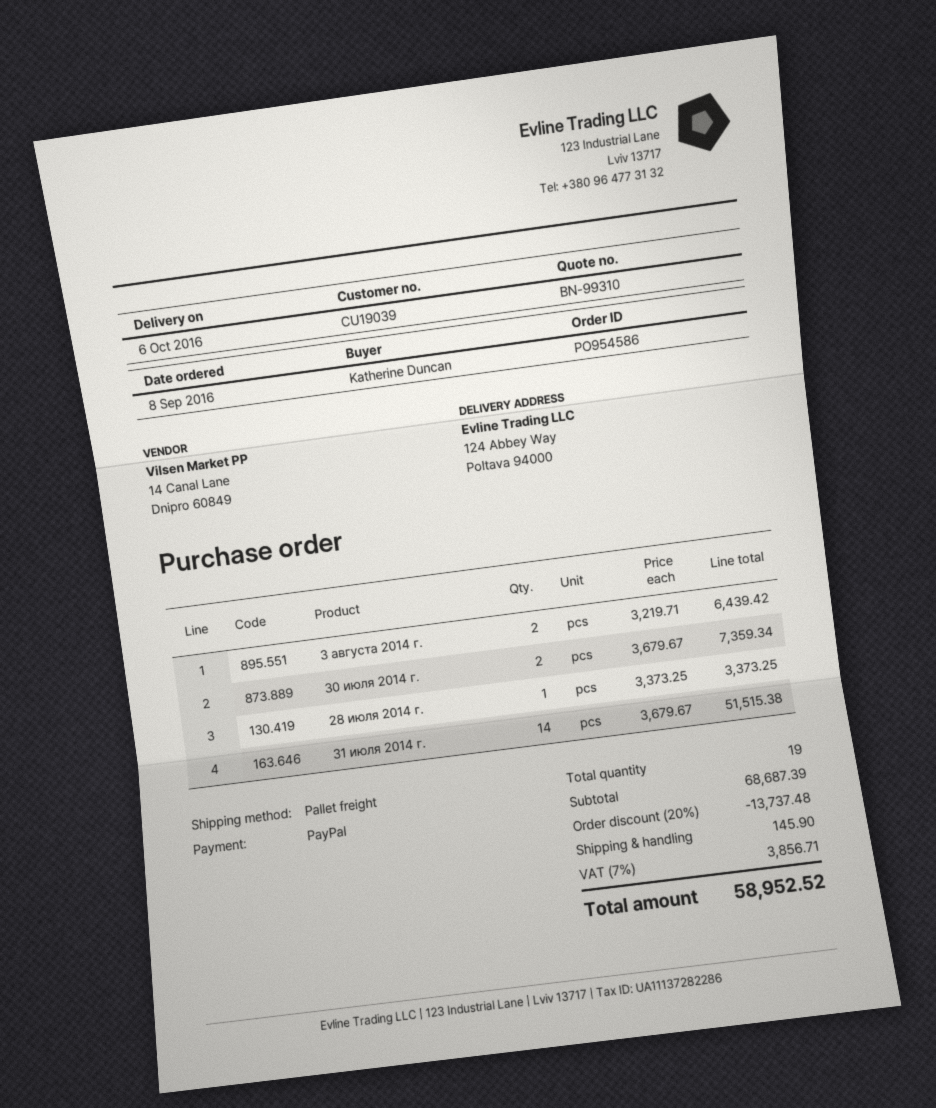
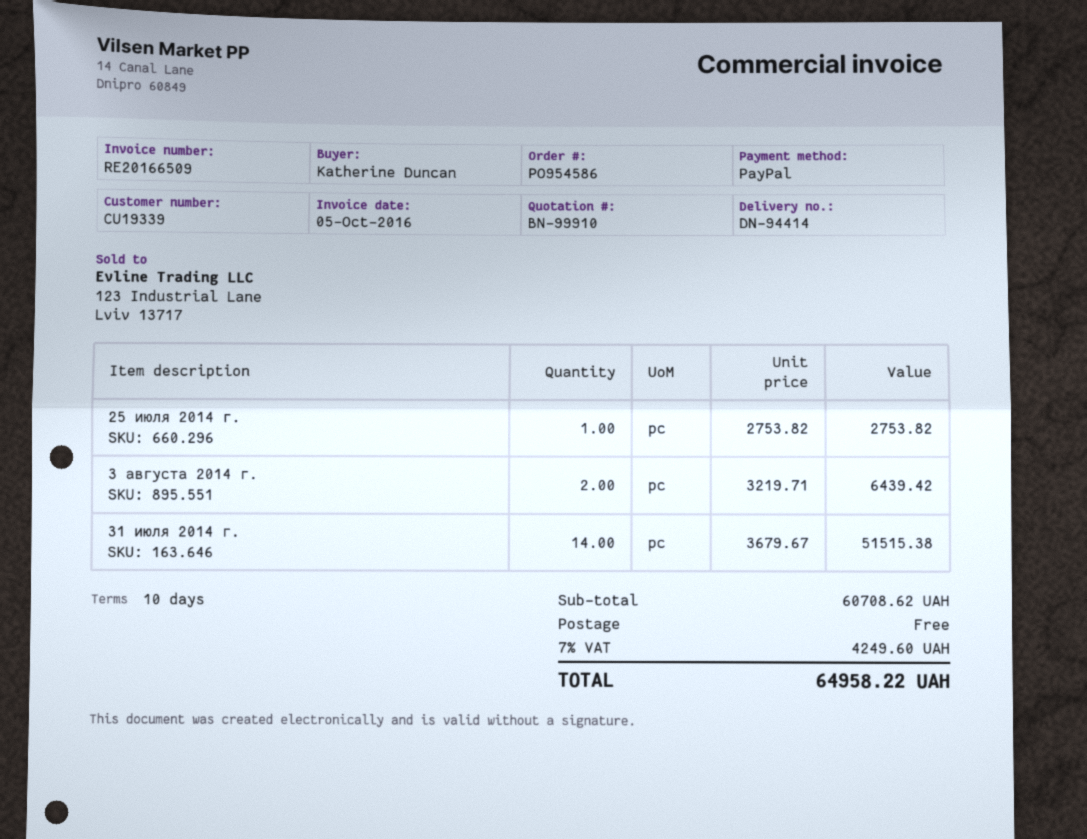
quote number: BN-99310 -> BN-99910
customer number: CU19039 -> CU19339
30 июля 2014 г.: 2 x 3679.67 = 7359.34 -> none
28 июля 2014 г.: 1 x 3373.25 = 3373.25 -> none
25 июля 2014 г.: none -> 1 x 2753.82 = 2753.82
subtotal: 68687.39 -> 60708.62
discount: 20% = 13737.48 -> none
shipping: 145.90 -> 0.00
tax: 7% = 3856.71 -> 7% = 4249.60
total: 58952.52 -> 64958.22

